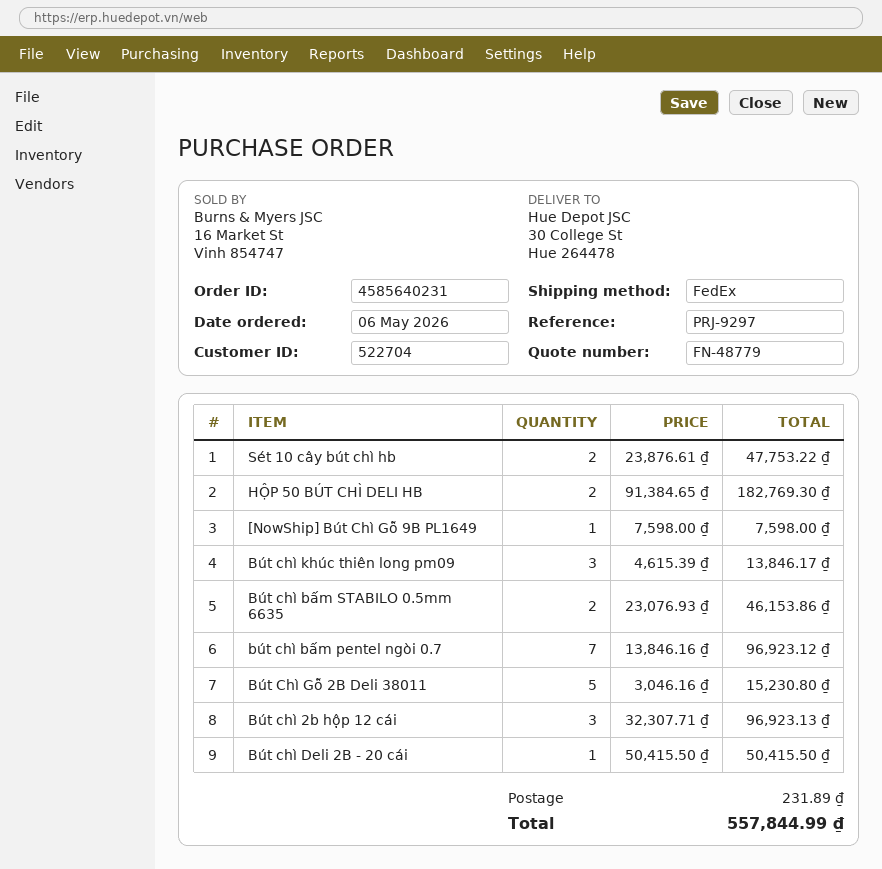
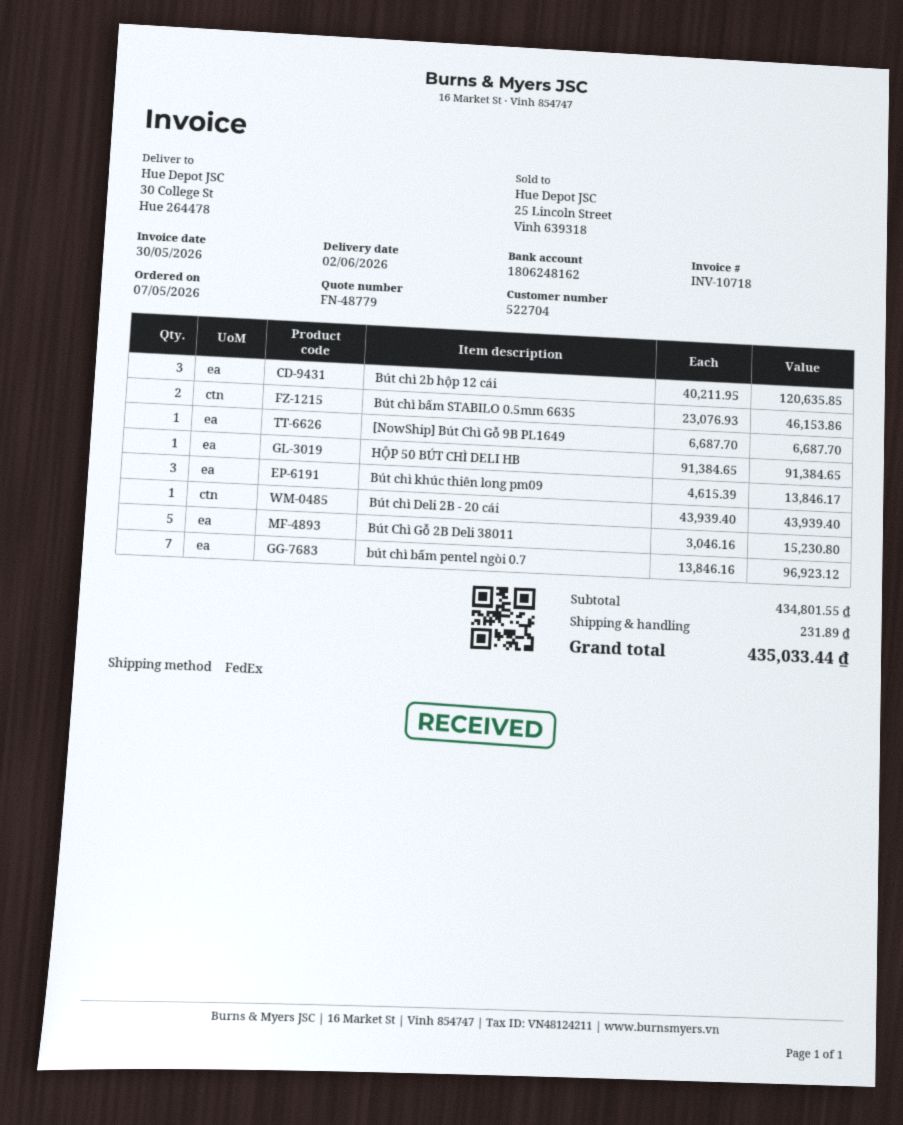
order date: 2026-05-06 -> 2026-05-07
Sét 10 cây bút chì hb: 2 x 23876.61 = 47753.22 -> none
HỘP 50 BÚT CHÌ DELI HB: 2 x 91384.65 = 182769.30 -> 1 x 91384.65 = 91384.65
[NowShip] Bút Chì Gỗ 9B PL1649: 1 x 7598.00 = 7598.00 -> 1 x 6687.70 = 6687.70
Bút chì 2b hộp 12 cái: 3 x 32307.71 = 96923.13 -> 3 x 40211.95 = 120635.85
Bút chì Deli 2B - 20 cái: 1 x 50415.50 = 50415.50 -> 1 x 43939.40 = 43939.40
total: 557844.99 -> 435033.44

